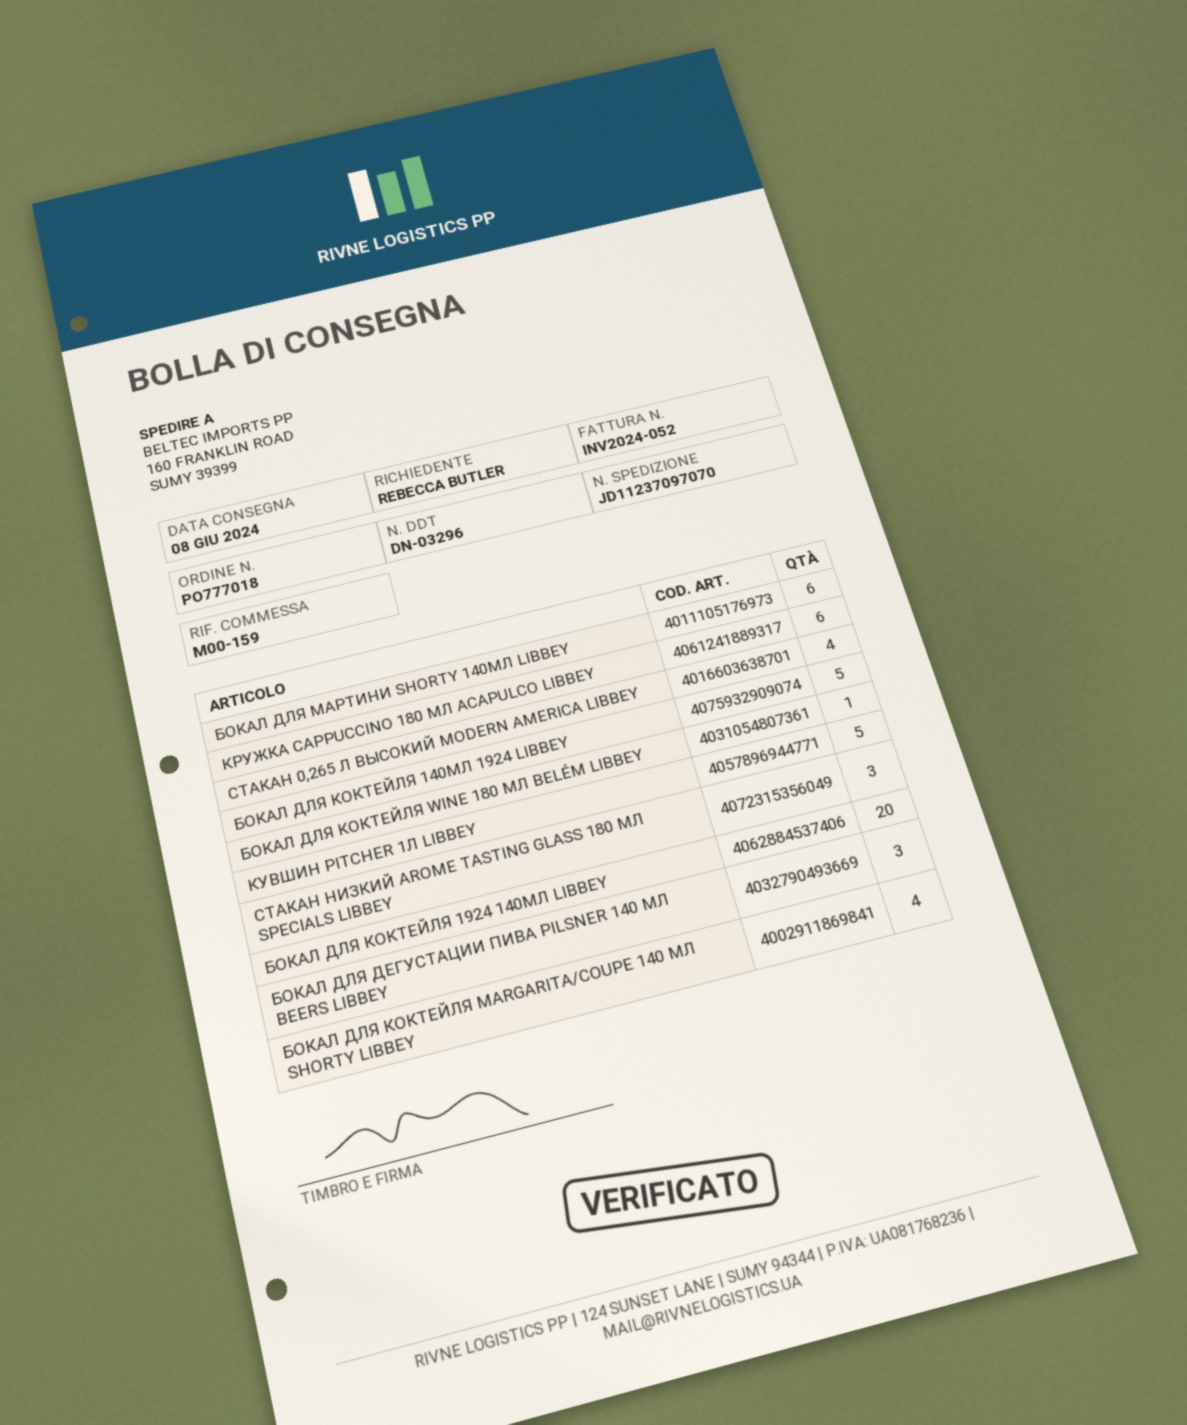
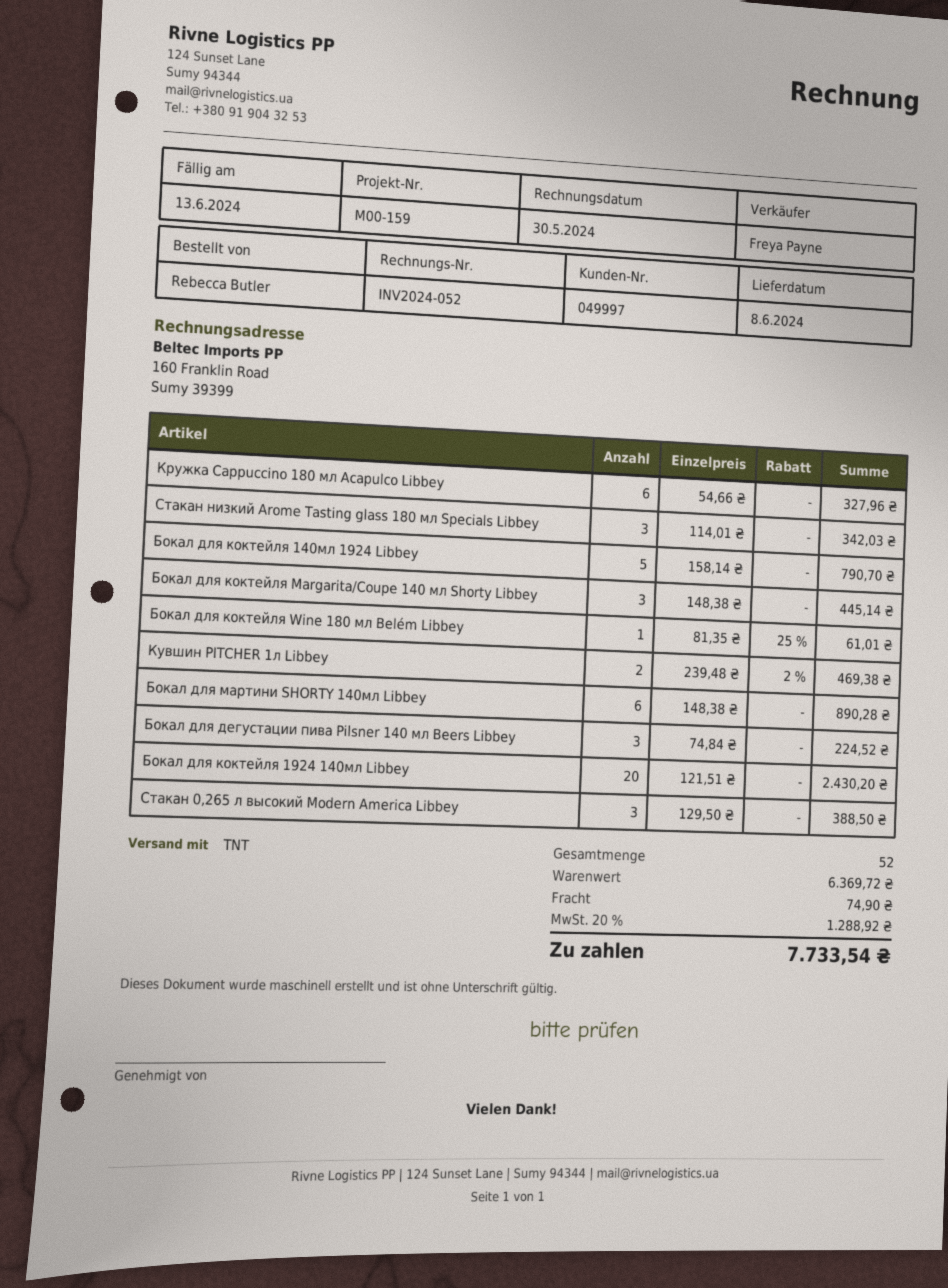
СТАКАН 0,265 Л ВЫСОКИЙ MODERN AMERICA LIBBEY: 4 -> 3
КУВШИН PITCHER 1Л LIBBEY: 5 -> 2
БОКАЛ ДЛЯ КОКТЕЙЛЯ MARGARITA/COUPE 140 МЛ SHORTY LIBBEY: 4 -> 3

